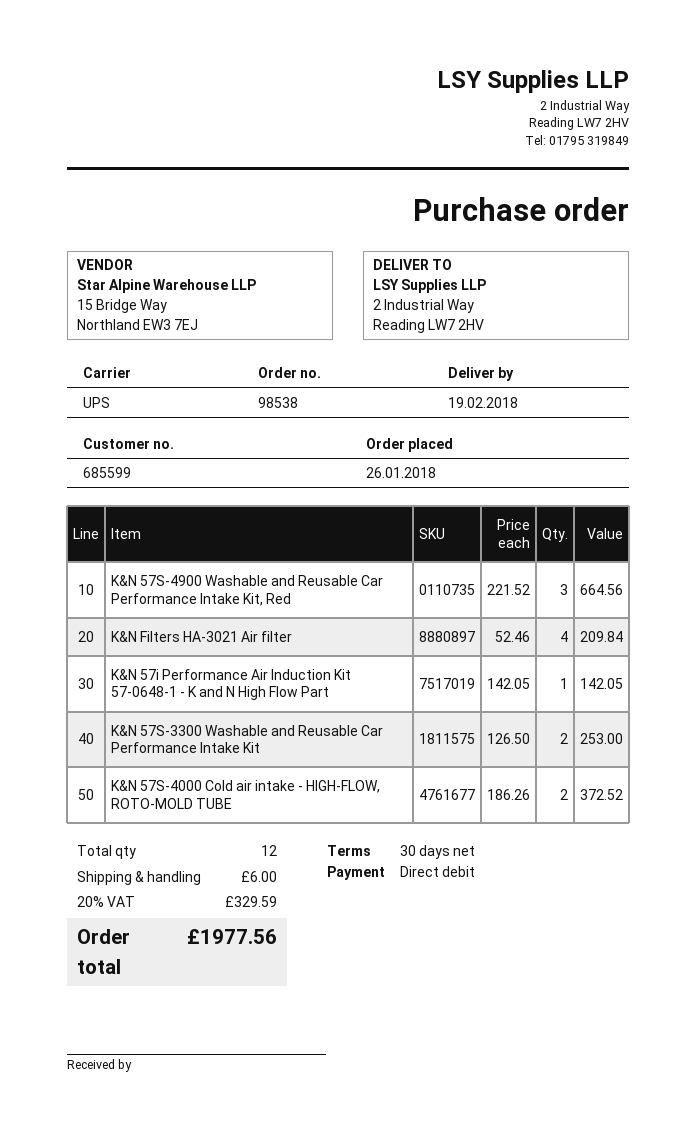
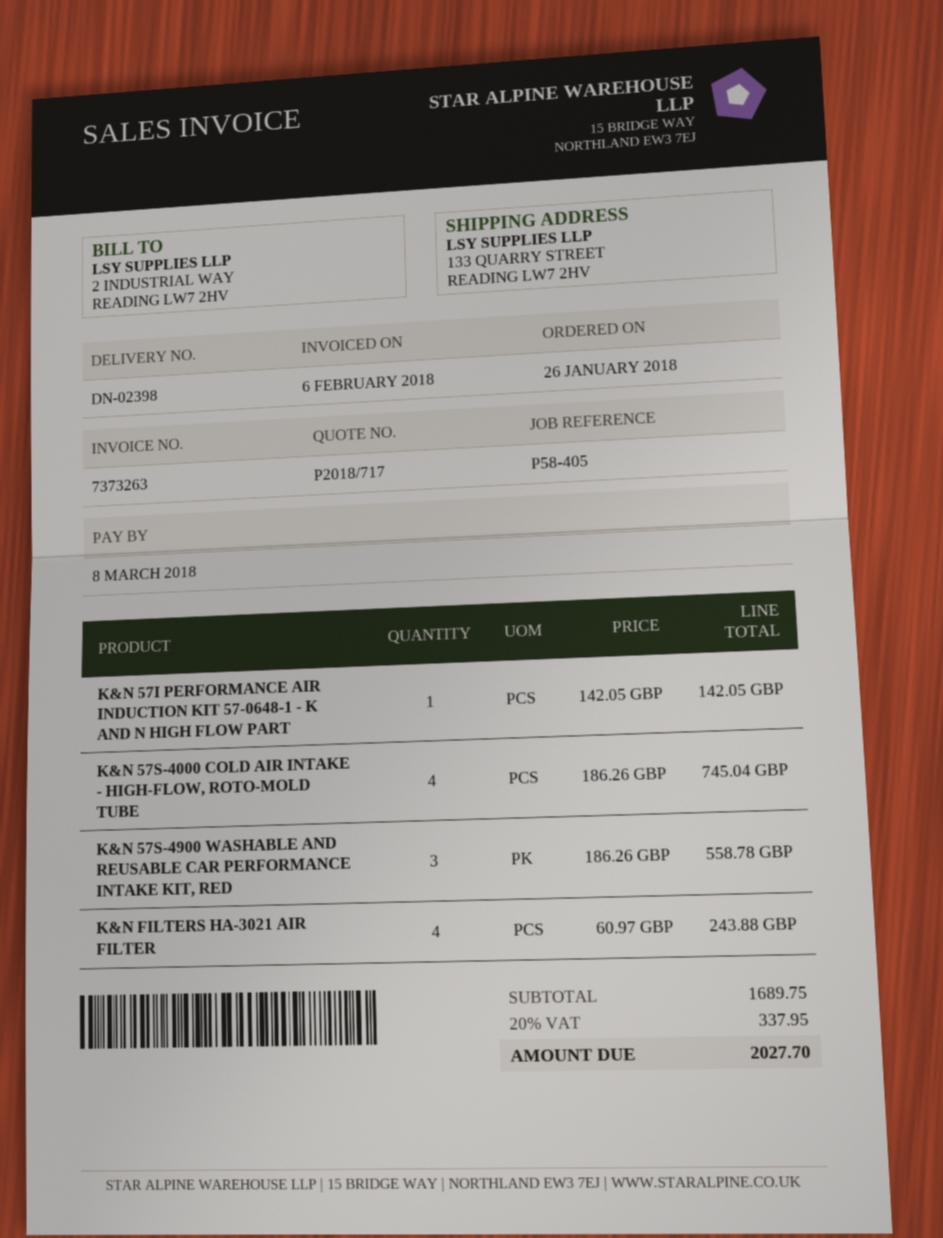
ship to: 2 Industrial Way, Reading LW7 2HV -> 133 QUARRY STREET, READING LW7 2HV
K&N 57S-4900 Washable and Reusable Car Performance Intake Kit, Red: 3 x 221.52 = 664.56 -> 3 x 186.26 = 558.78
K&N Filters HA-3021 Air filter: 4 x 52.46 = 209.84 -> 4 x 60.97 = 243.88
K&N 57S-3300 Washable and Reusable Car Performance Intake Kit: 2 x 126.50 = 253.00 -> none
K&N 57S-4000 Cold air intake - HIGH-FLOW, ROTO-MOLD TUBE: 2 x 186.26 = 372.52 -> 4 x 186.26 = 745.04
shipping: 6.00 -> none
tax: 20% = 329.59 -> 20% = 337.95
total: 1977.56 -> 2027.70

